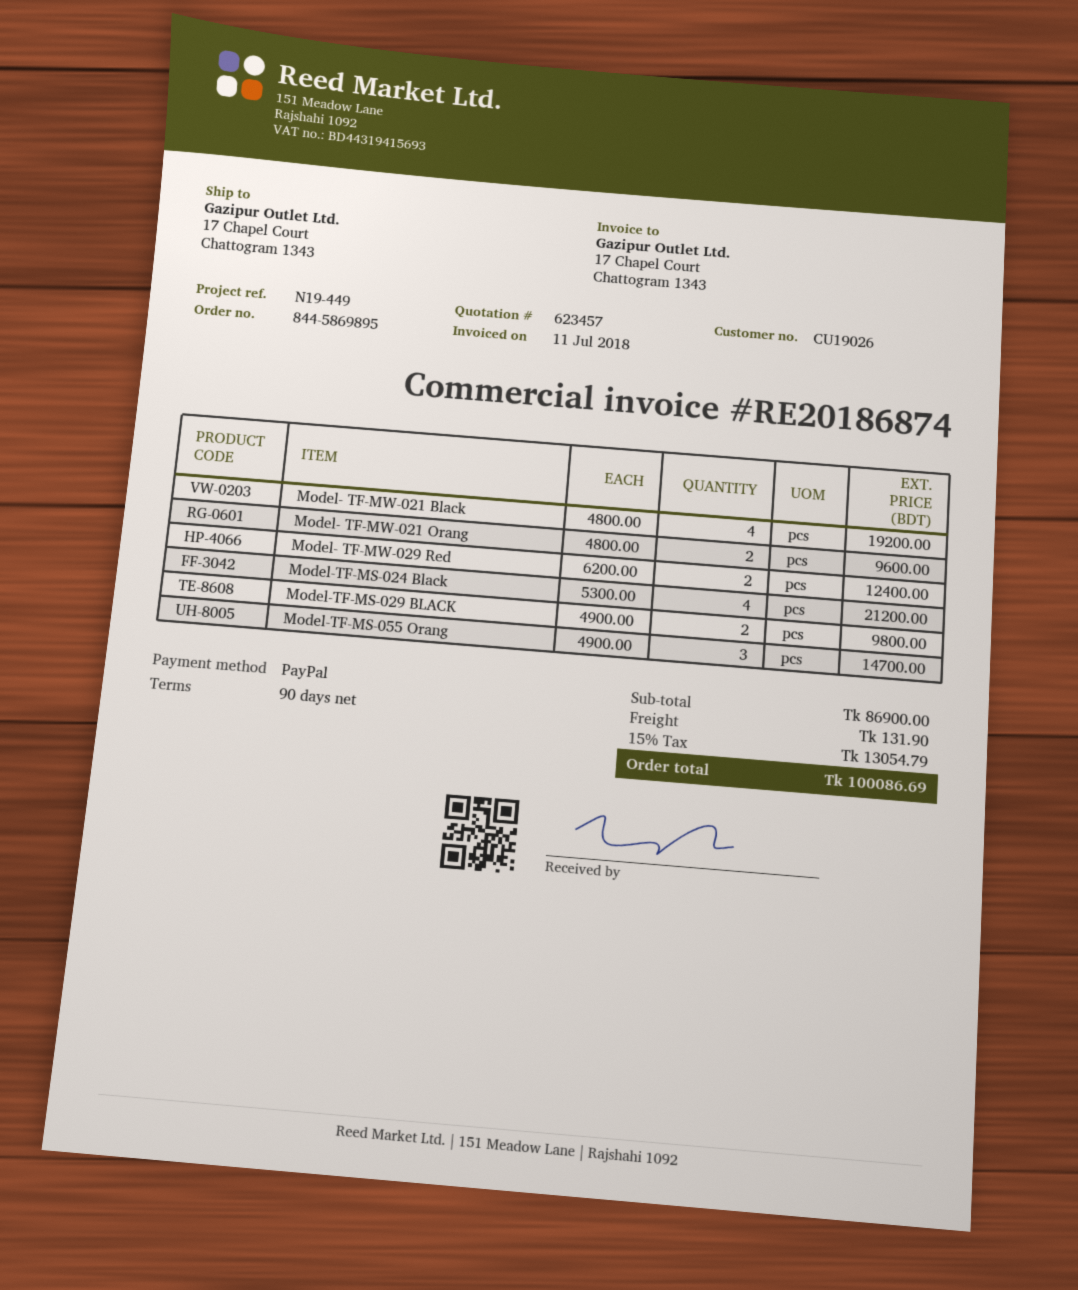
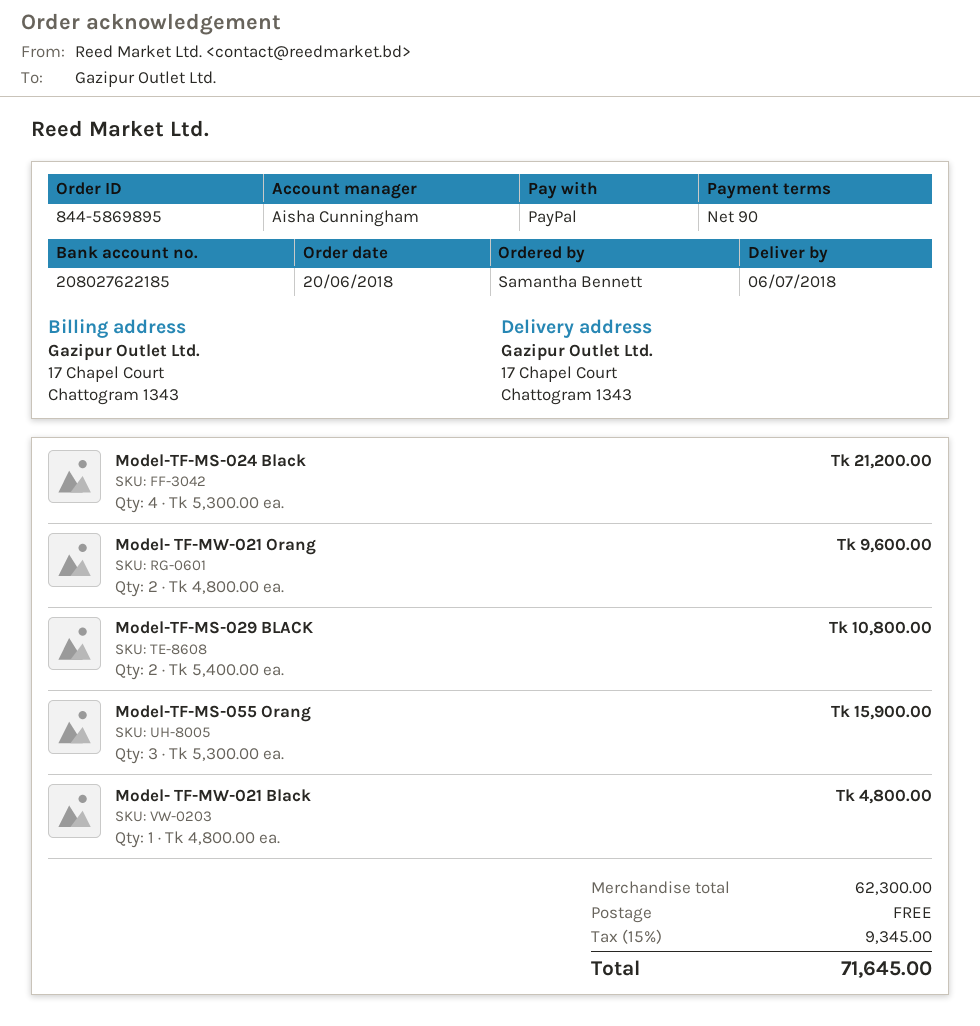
Model- TF-MW-021 Black: 4 x 4800.00 = 19200.00 -> 1 x 4800.00 = 4800.00
Model- TF-MW-029 Red: 2 x 6200.00 = 12400.00 -> none
Model-TF-MS-029 BLACK: 2 x 4900.00 = 9800.00 -> 2 x 5400.00 = 10800.00
Model-TF-MS-055 Orang: 3 x 4900.00 = 14700.00 -> 3 x 5300.00 = 15900.00
subtotal: 86900.00 -> 62300.00
shipping: 131.90 -> 0.00
tax: 15% = 13054.79 -> 15% = 9345.00
total: 100086.69 -> 71645.00

